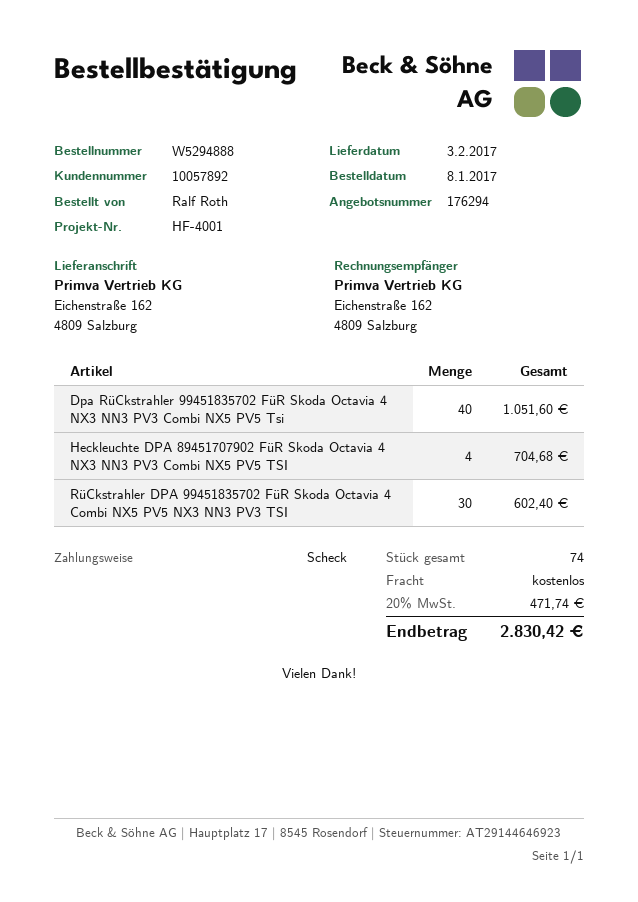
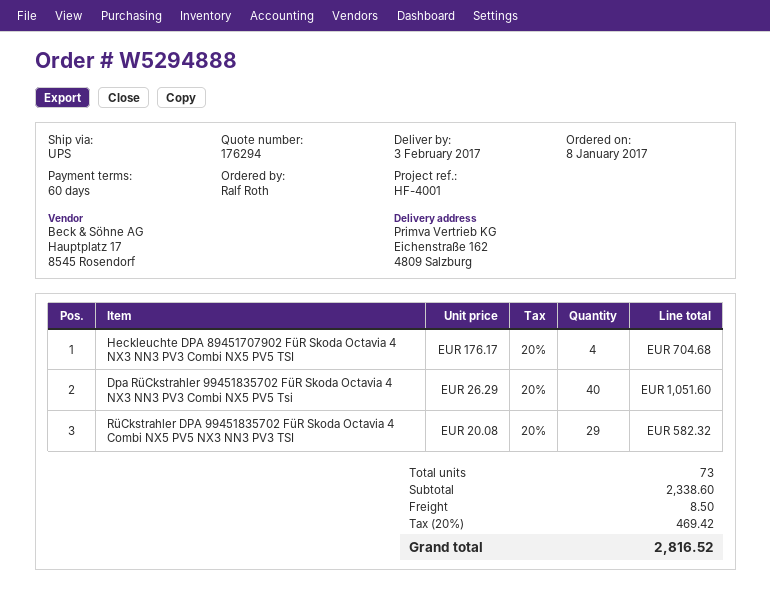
RüCkstrahler DPA 99451835702 FüR Skoda Octavia 4 Combi NX5 PV5 NX3 NN3 PV3 TSI: 30 for 602.40 -> 29 for 582.32
total quantity: 74 -> 73
shipping: 0.00 -> 8.50
tax: 20% = 471.74 -> 20% = 469.42
total: 2830.42 -> 2816.52

